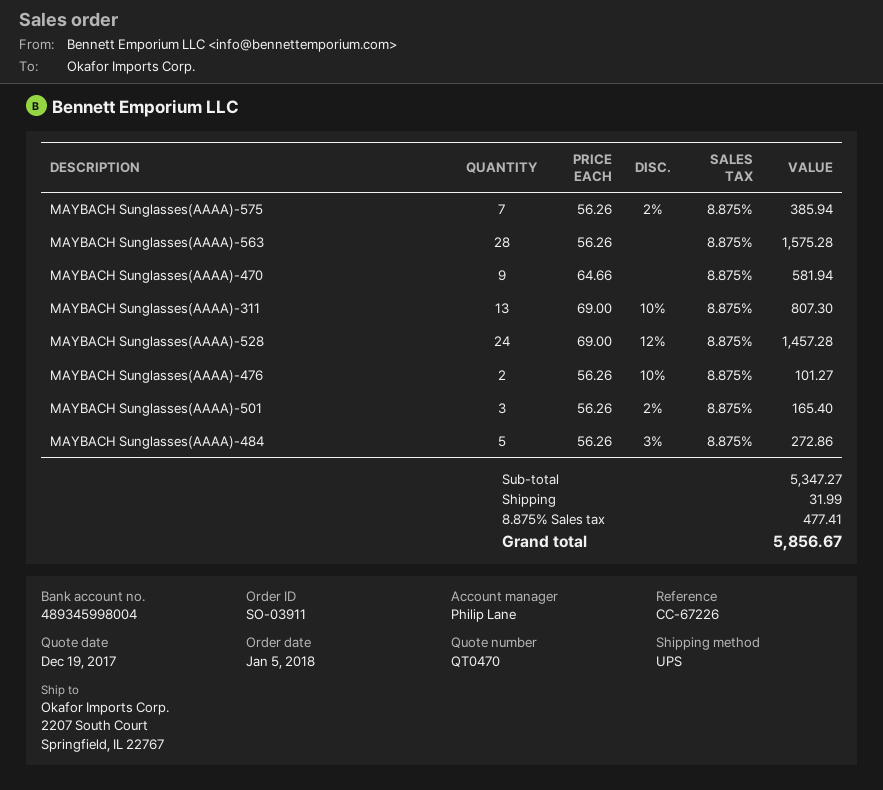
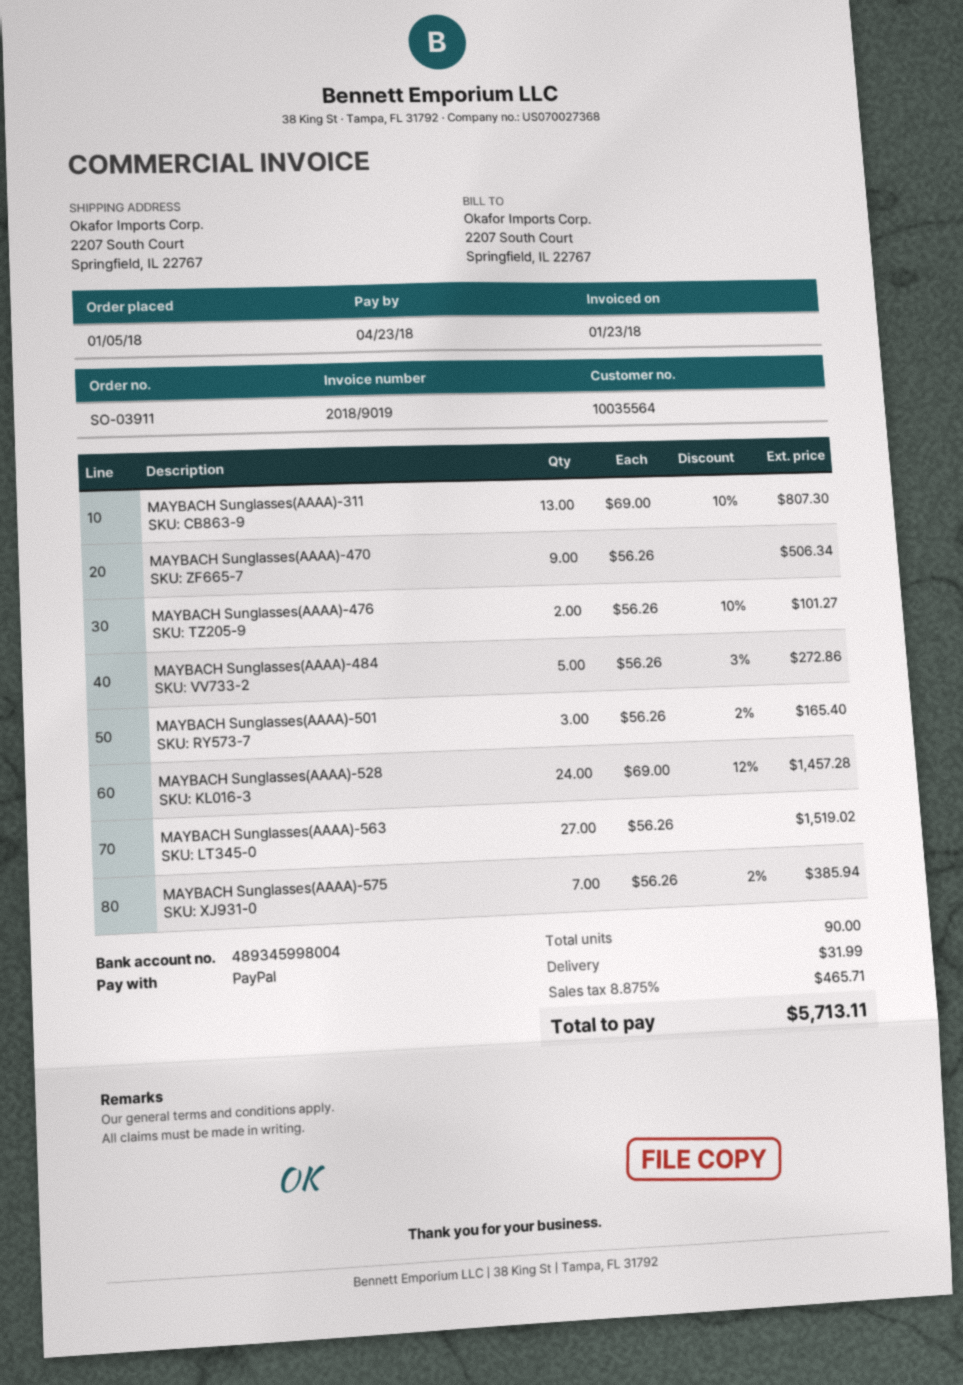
MAYBACH Sunglasses(AAAA)-563: 28 x 56.26 = 1575.28 -> 27 x 56.26 = 1519.02
MAYBACH Sunglasses(AAAA)-470: 9 x 64.66 = 581.94 -> 9 x 56.26 = 506.34
tax: 8.875% = 477.41 -> 8.875% = 465.71
total: 5856.67 -> 5713.11

